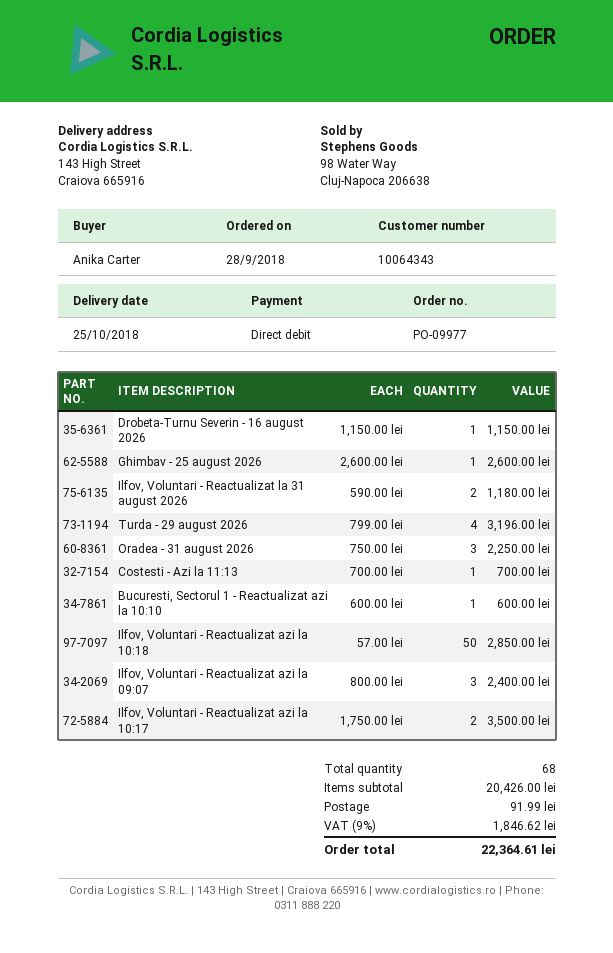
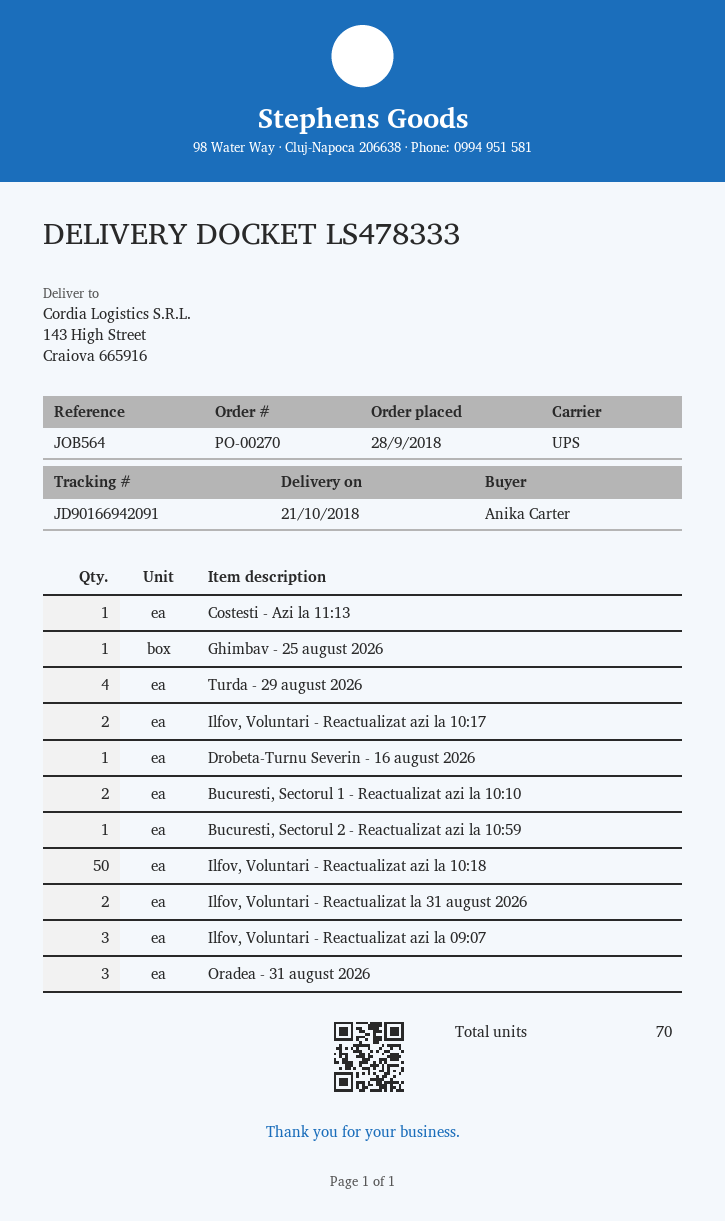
order number: PO-09977 -> PO-00270
delivery date: 2018-10-25 -> 2018-10-21
Bucuresti, Sectorul 1 - Reactualizat azi la 10:10: 1 -> 2
Bucuresti, Sectorul 2 - Reactualizat azi la 10:59: none -> 1
total quantity: 68 -> 70

